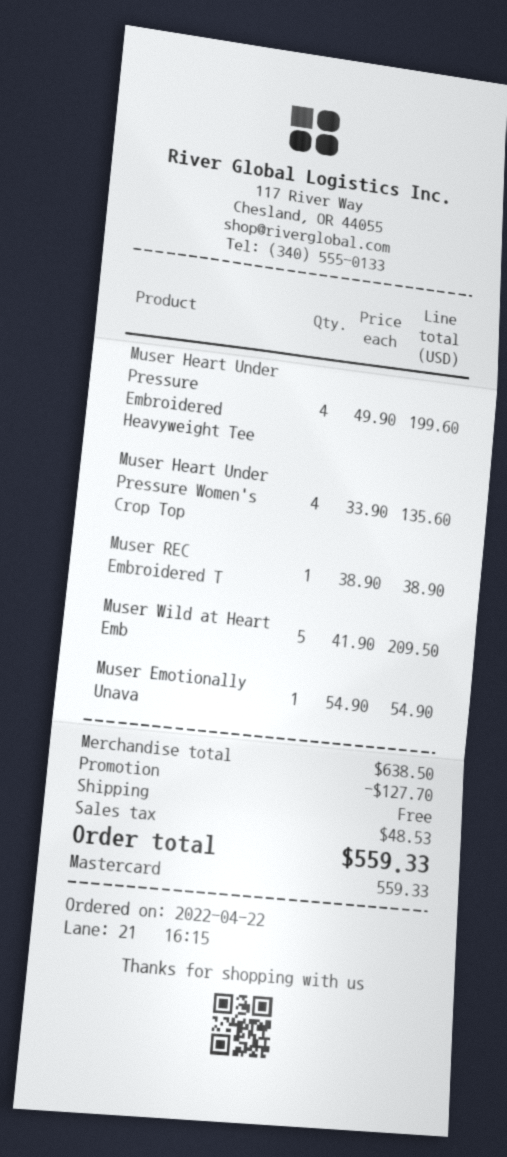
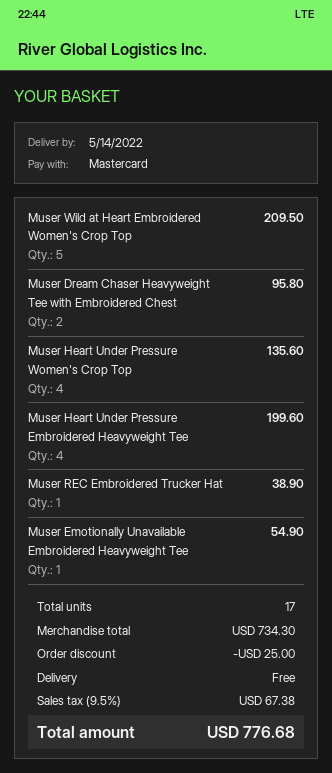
Muser Dream Chaser Heavyweight Tee with Embroidered Chest: none -> 2 for 95.80
subtotal: 638.50 -> 734.30
discount: 127.70 -> 25.00
tax: 48.53 -> 67.38
total: 559.33 -> 776.68

